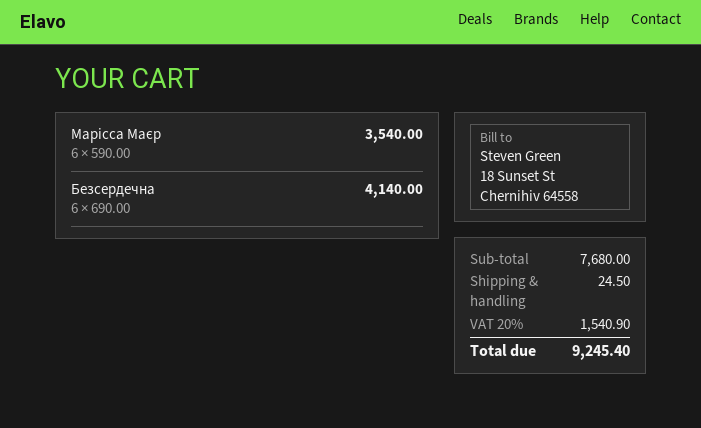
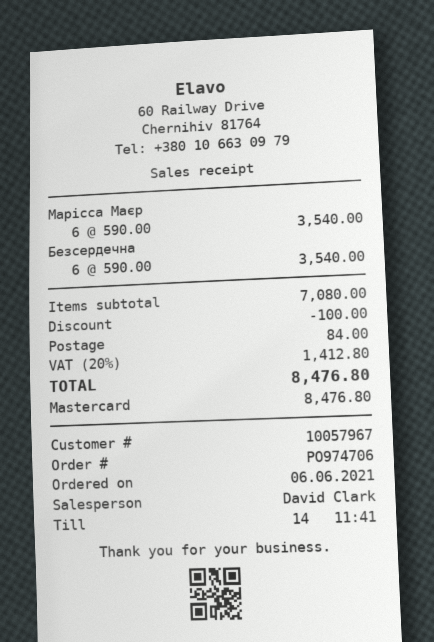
Безсердечна: 6 x 690.00 = 4140.00 -> 6 x 590.00 = 3540.00
subtotal: 7680.00 -> 7080.00
discount: none -> 100.00
shipping: 24.50 -> 84.00
tax: 20% = 1540.90 -> 20% = 1412.80
total: 9245.40 -> 8476.80

